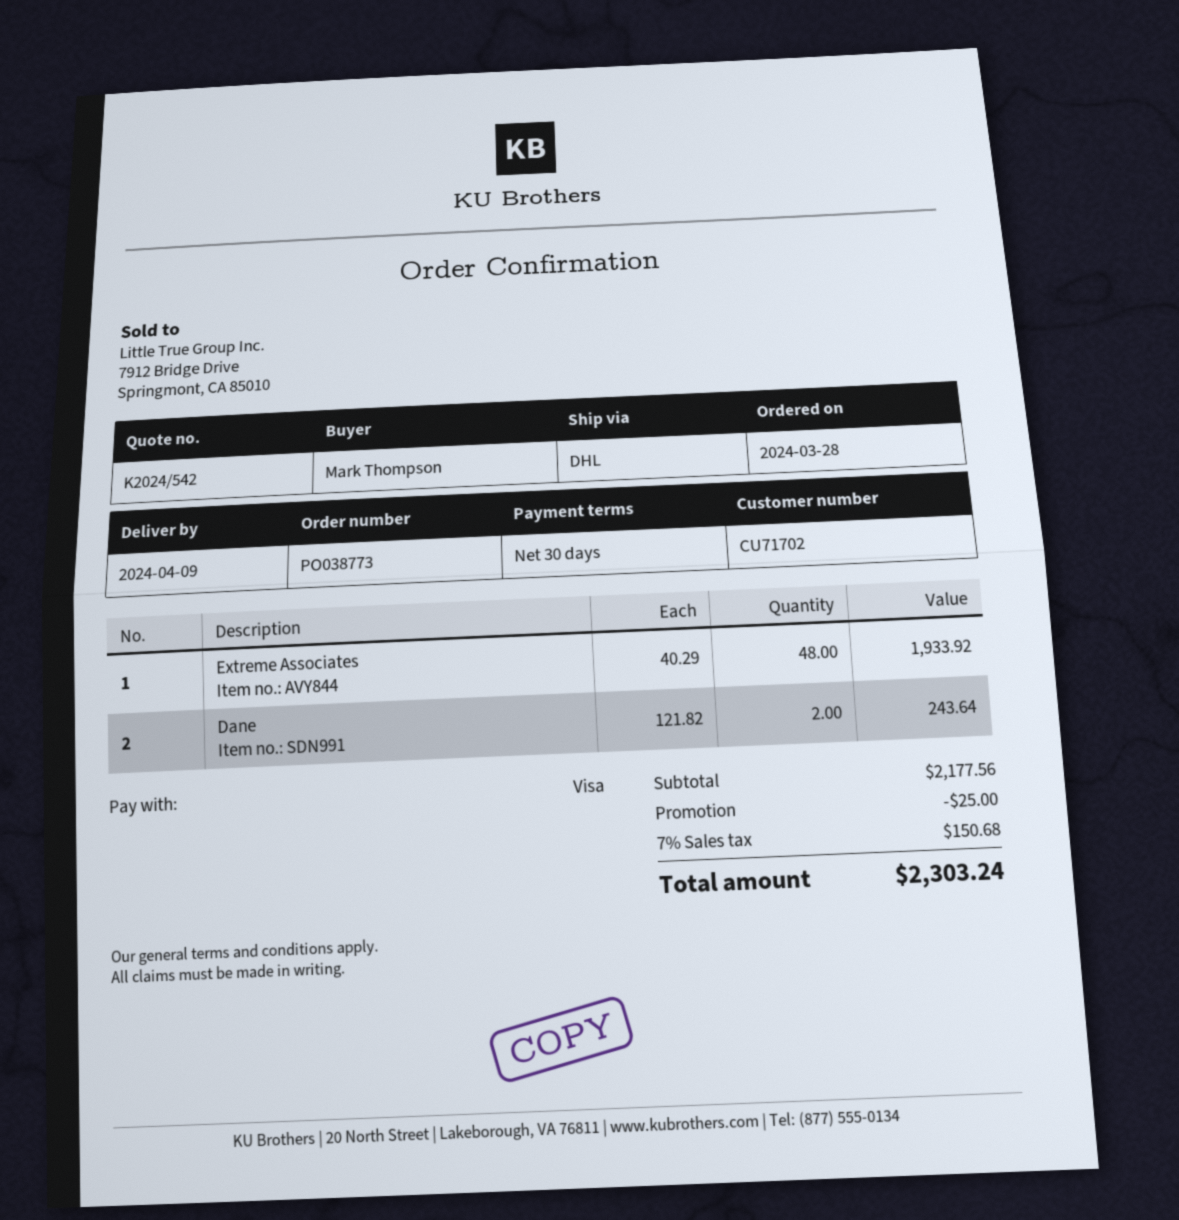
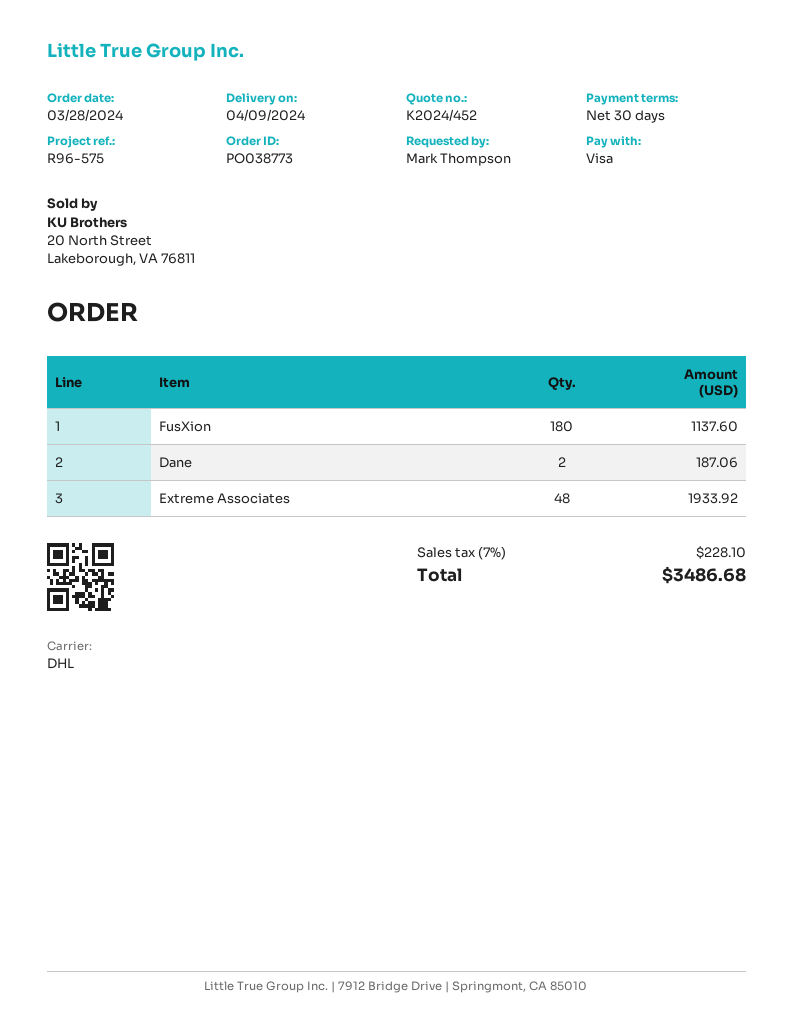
quote number: K2024/542 -> K2024/452
Dane: 2 for 243.64 -> 2 for 187.06
FusXion: none -> 180 for 1137.60
discount: 25.00 -> none
tax: 7% = 150.68 -> 7% = 228.10
total: 2303.24 -> 3486.68

